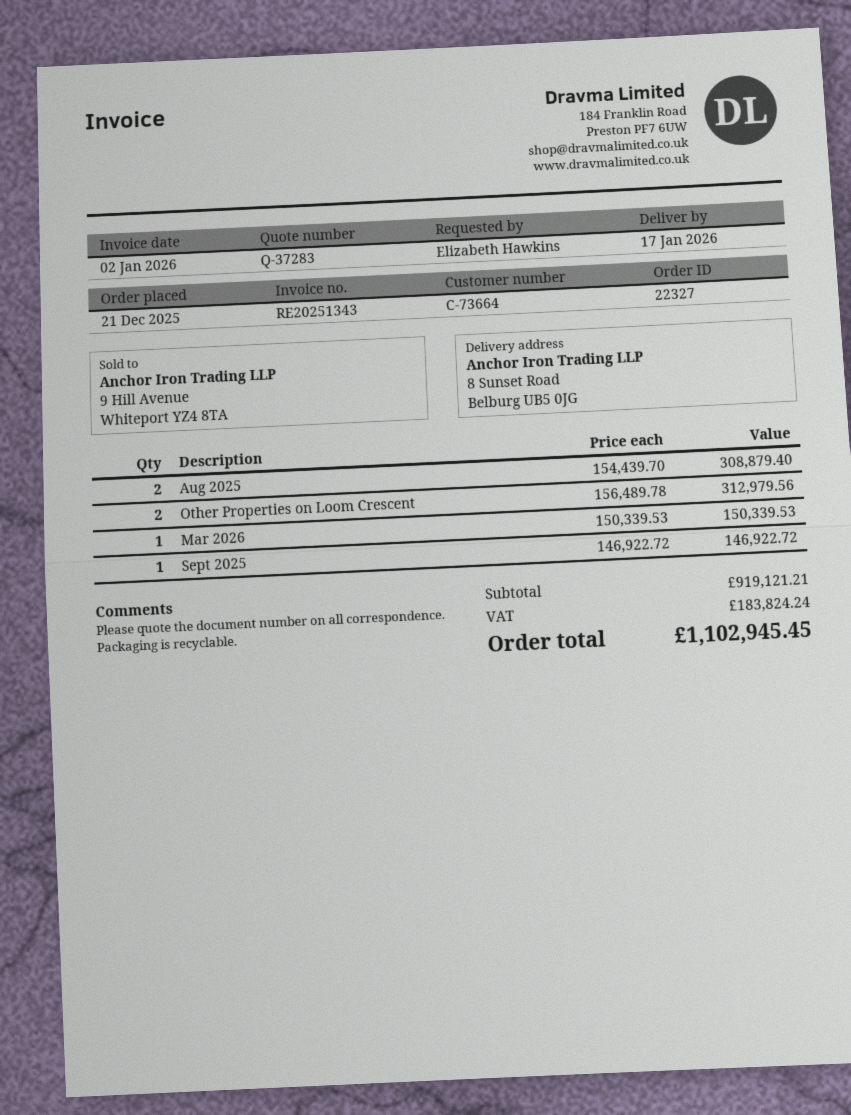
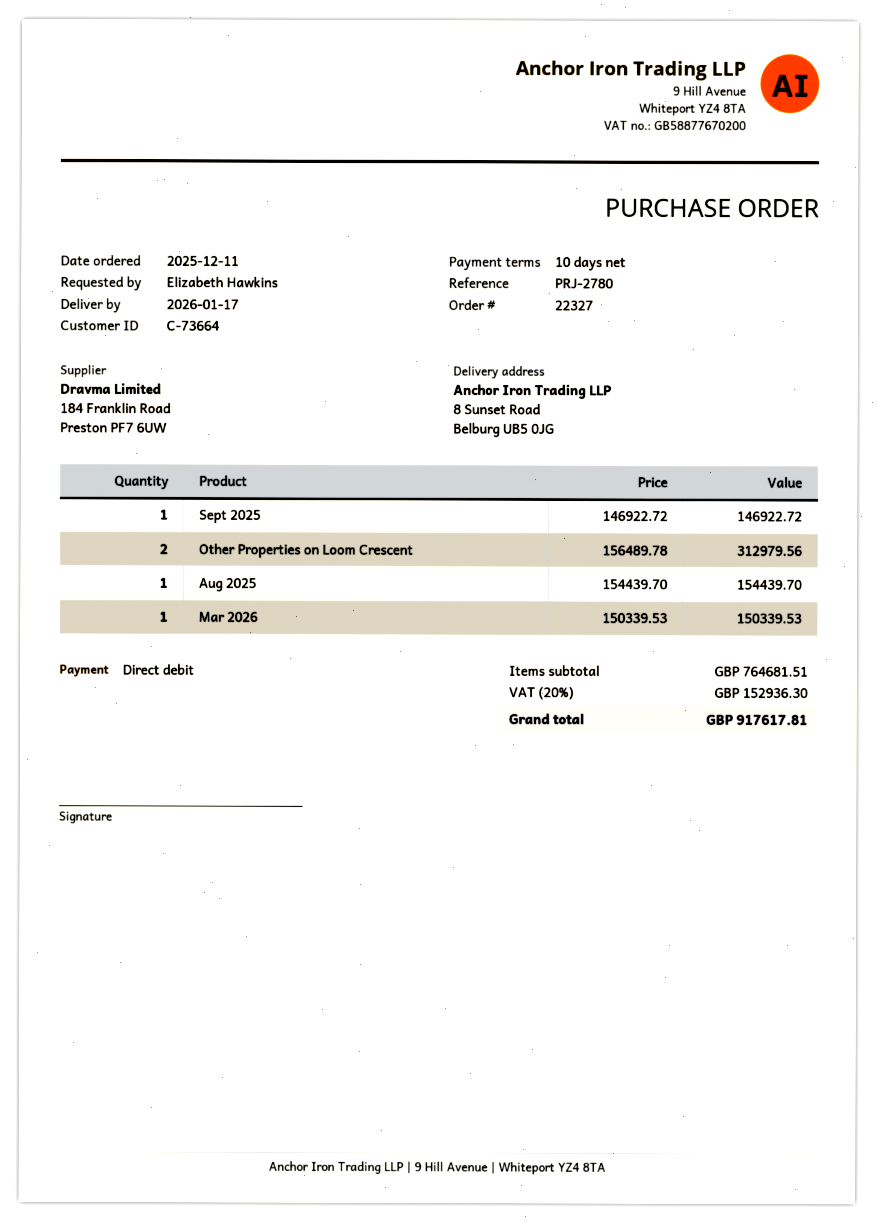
order date: 2025-12-21 -> 2025-12-11
Aug 2025: 2 x 154439.70 = 308879.40 -> 1 x 154439.70 = 154439.70
subtotal: 919121.21 -> 764681.51
tax: 183824.24 -> 152936.30
total: 1102945.45 -> 917617.81

